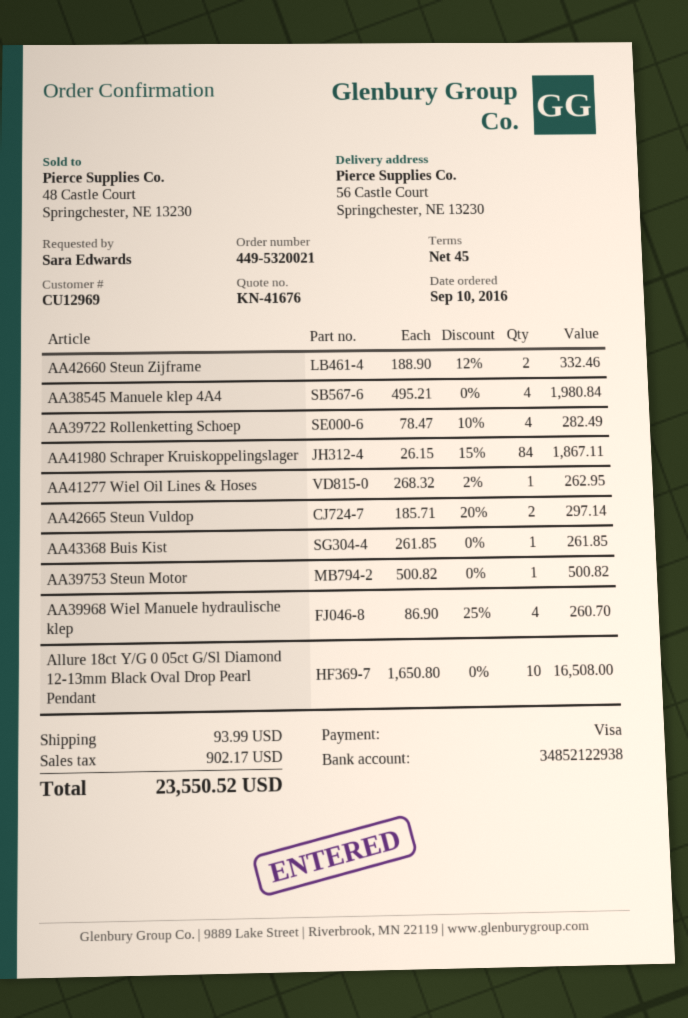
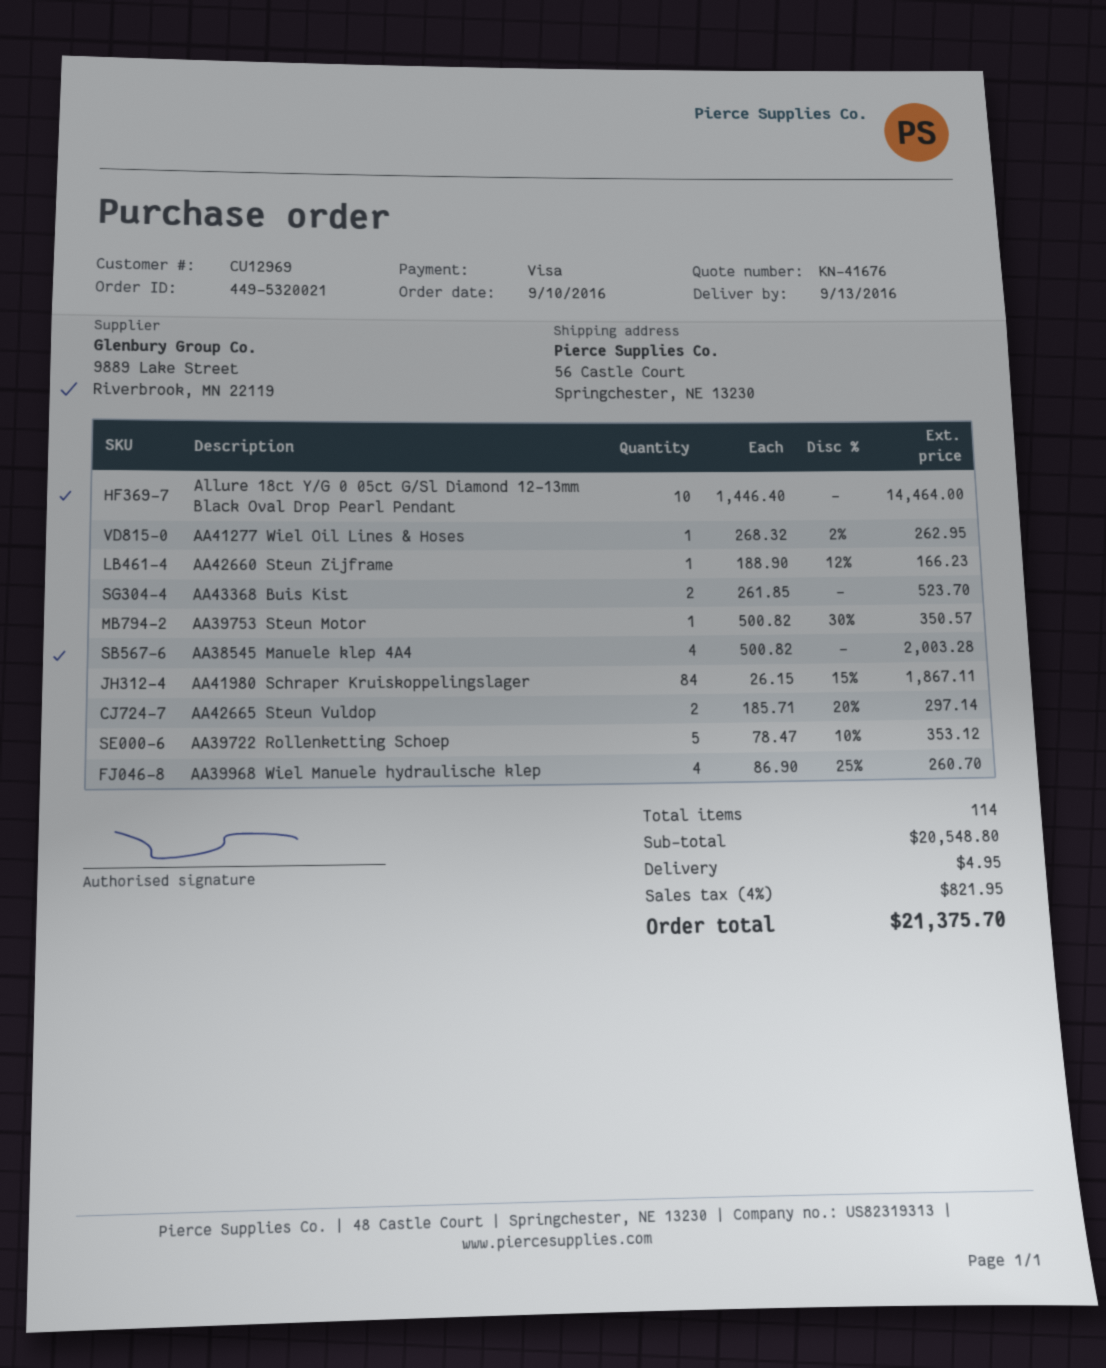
AA42660 Steun Zijframe: 2 x 188.90 - 12% = 332.46 -> 1 x 188.90 - 12% = 166.23
AA38545 Manuele klep 4A4: 4 x 495.21 = 1980.84 -> 4 x 500.82 = 2003.28
AA39722 Rollenketting Schoep: 4 x 78.47 - 10% = 282.49 -> 5 x 78.47 - 10% = 353.12
AA43368 Buis Kist: 1 x 261.85 = 261.85 -> 2 x 261.85 = 523.70
AA39753 Steun Motor: 1 x 500.82 = 500.82 -> 1 x 500.82 - 30% = 350.57
Allure 18ct Y/G 0 05ct G/Sl Diamond 12-13mm Black Oval Drop Pearl Pendant: 10 x 1650.80 = 16508.00 -> 10 x 1446.40 = 14464.00
shipping: 93.99 -> 4.95
tax: 902.17 -> 821.95
total: 23550.52 -> 21375.70

